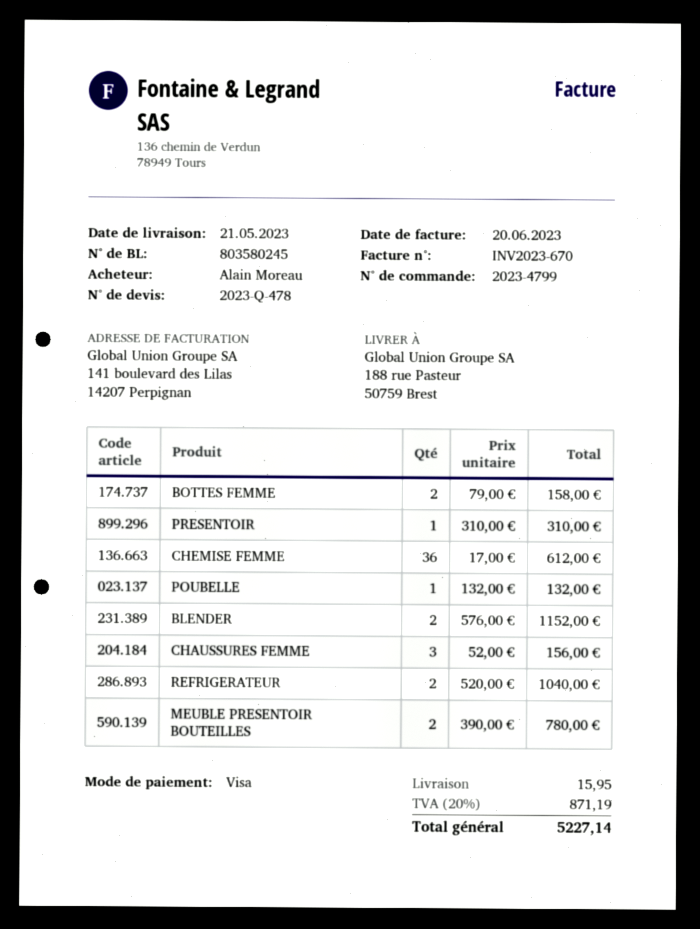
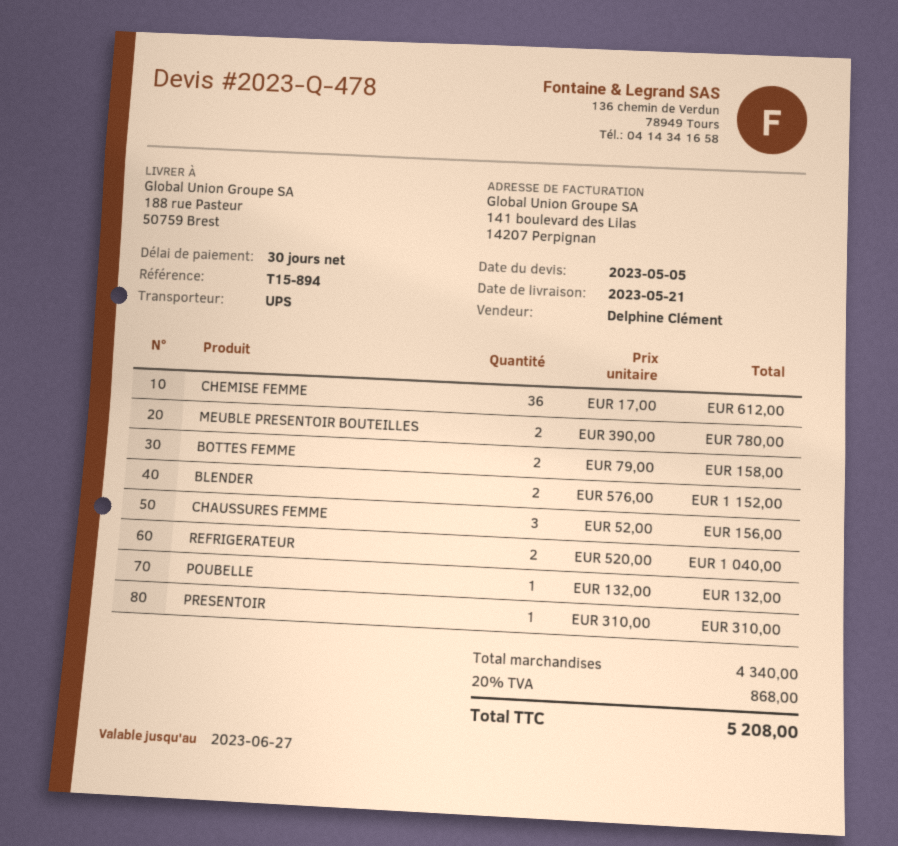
shipping: 15.95 -> none
tax: 20% = 871.19 -> 20% = 868.00
total: 5227.14 -> 5208.00

